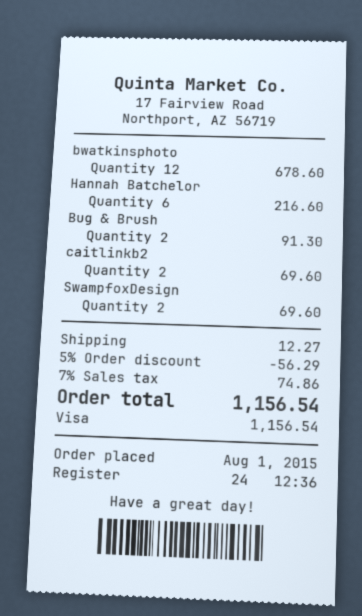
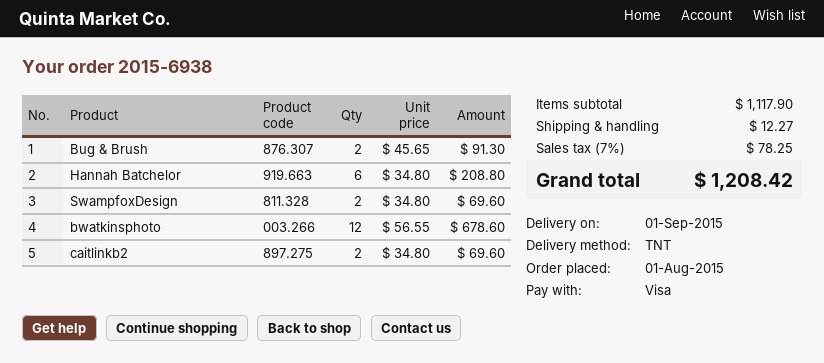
Hannah Batchelor: 6 for 216.60 -> 6 for 208.80
discount: 5% = 56.29 -> none
tax: 7% = 74.86 -> 7% = 78.25
total: 1156.54 -> 1208.42

